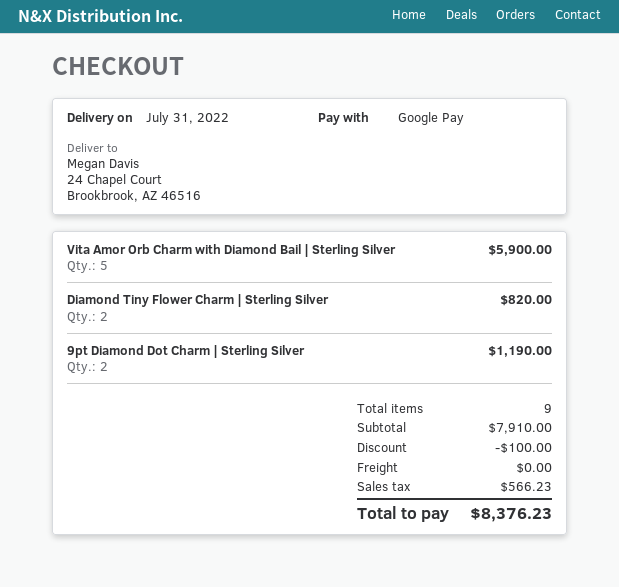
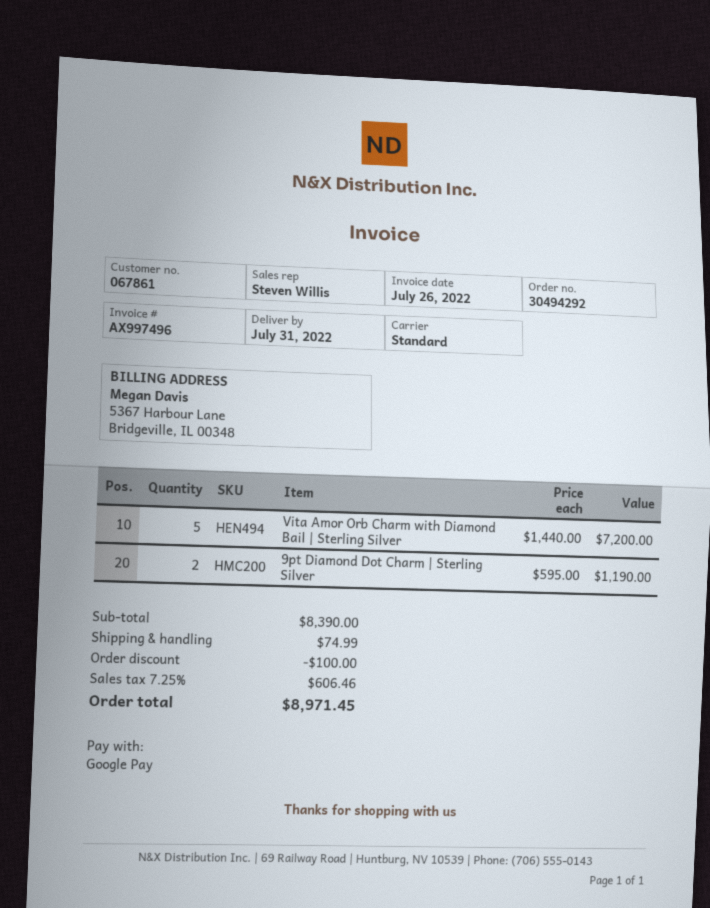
Vita Amor Orb Charm with Diamond Bail | Sterling Silver: 5 for 5900.00 -> 5 for 7200.00
Diamond Tiny Flower Charm | Sterling Silver: 2 for 820.00 -> none
subtotal: 7910.00 -> 8390.00
shipping: 0.00 -> 74.99
tax: 566.23 -> 606.46
total: 8376.23 -> 8971.45

